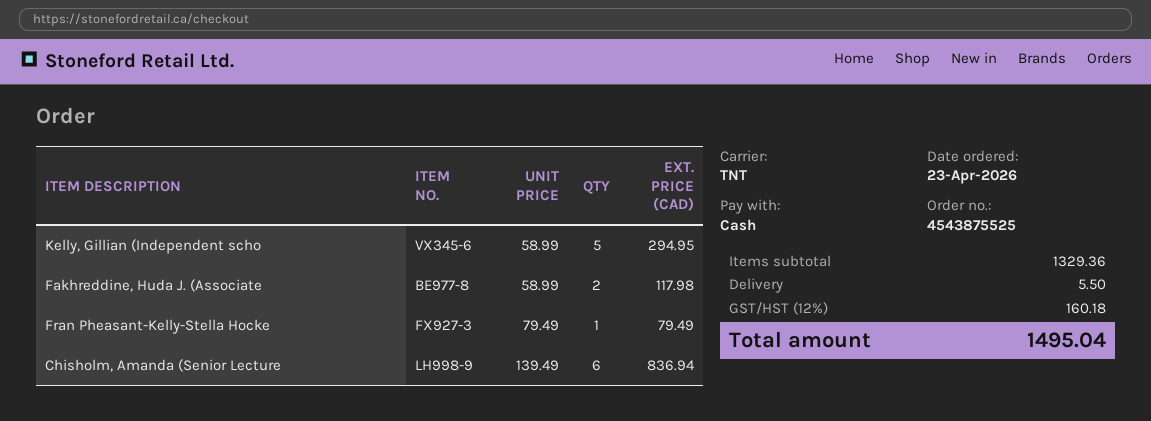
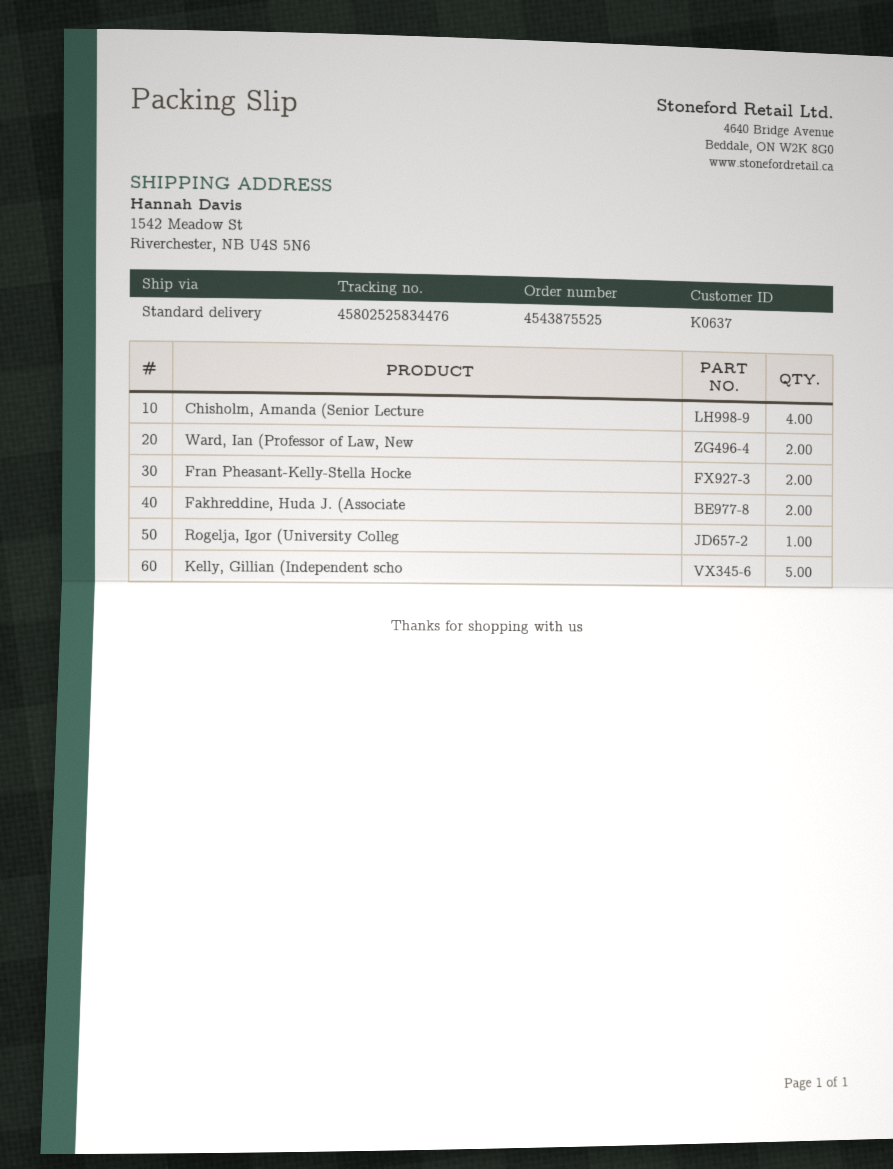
shipping method: TNT -> standard
Fran Pheasant-Kelly-Stella Hocke: 1 -> 2
Chisholm, Amanda (Senior Lecture: 6 -> 4
Ward, Ian (Professor of Law, New: none -> 2
Rogelja, Igor (University Colleg: none -> 1

